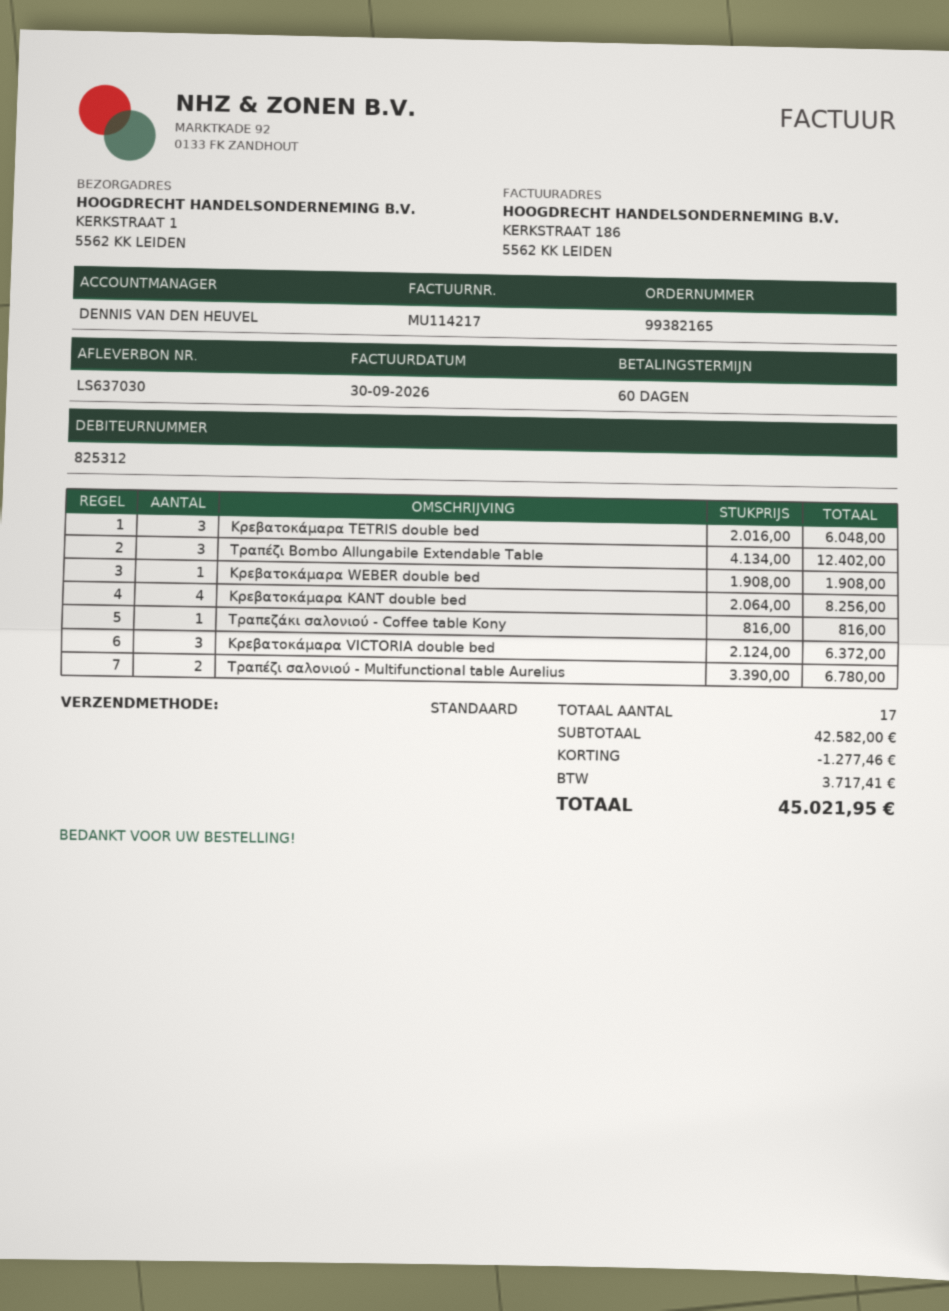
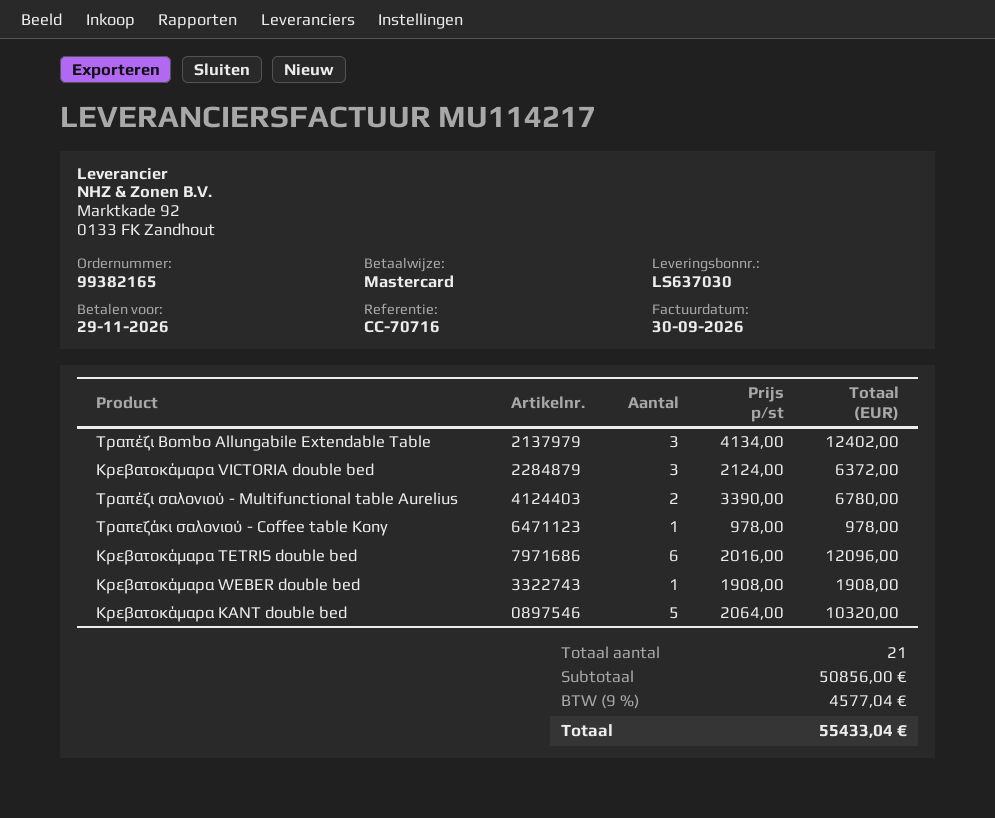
Κρεβατοκάμαρα TETRIS double bed: 3 x 2016.00 = 6048.00 -> 6 x 2016.00 = 12096.00
Κρεβατοκάμαρα KANT double bed: 4 x 2064.00 = 8256.00 -> 5 x 2064.00 = 10320.00
Τραπεζάκι σαλονιού - Coffee table Kony: 1 x 816.00 = 816.00 -> 1 x 978.00 = 978.00
total quantity: 17 -> 21
subtotal: 42582.00 -> 50856.00
discount: 1277.46 -> none
tax: 3717.41 -> 4577.04
total: 45021.95 -> 55433.04

